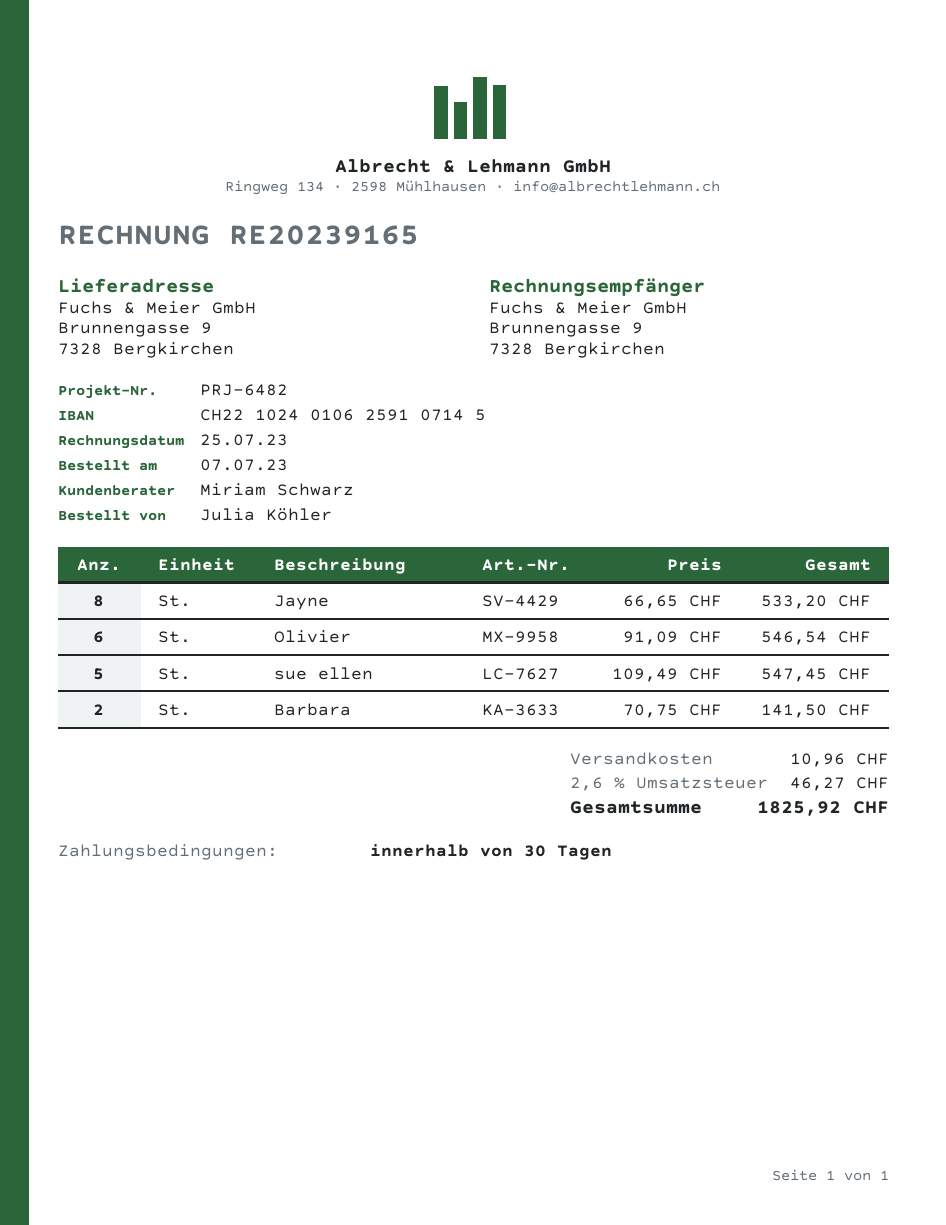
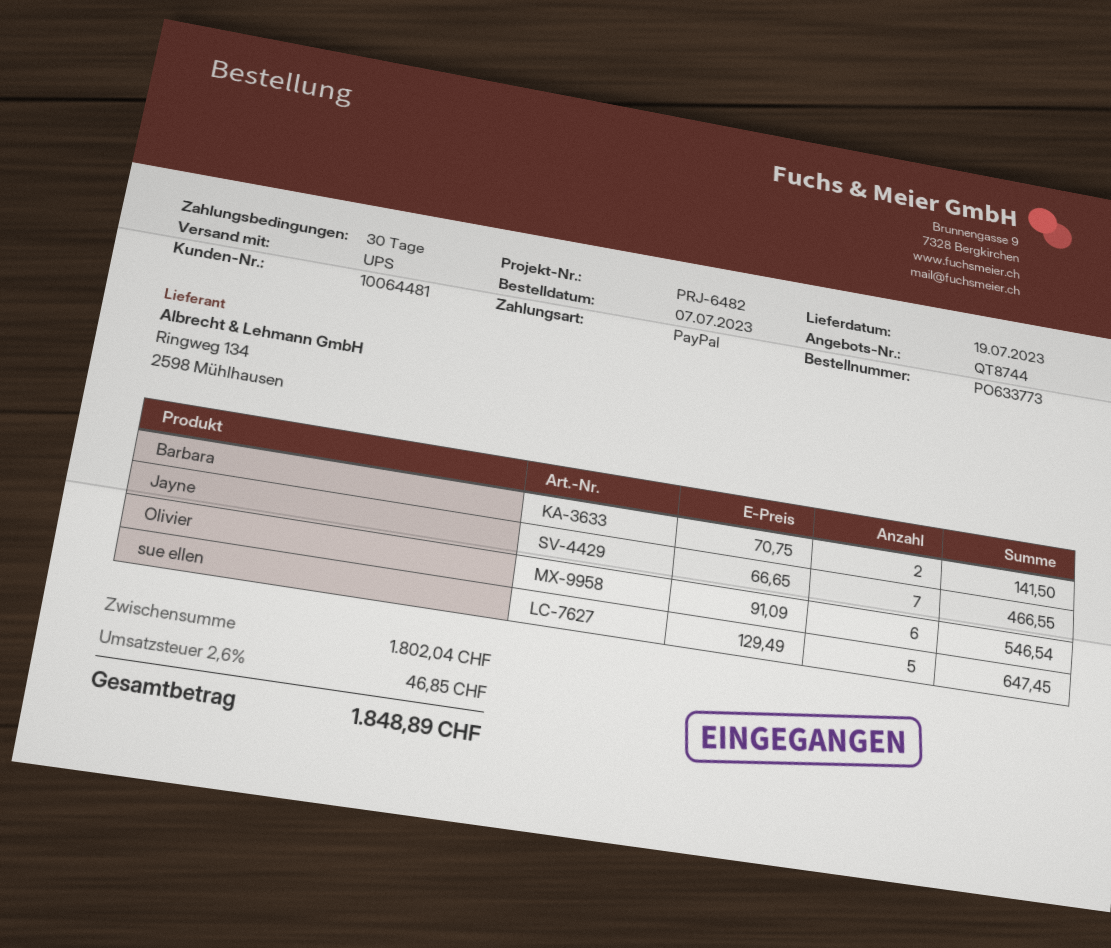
Jayne: 8 x 66.65 = 533.20 -> 7 x 66.65 = 466.55
sue ellen: 5 x 109.49 = 547.45 -> 5 x 129.49 = 647.45
shipping: 10.96 -> none
tax: 2.6% = 46.27 -> 2.6% = 46.85
total: 1825.92 -> 1848.89

